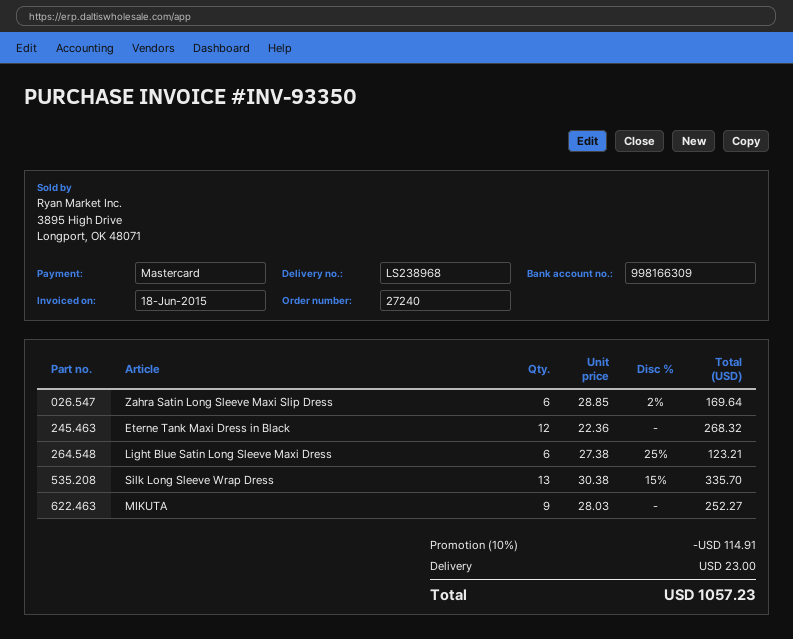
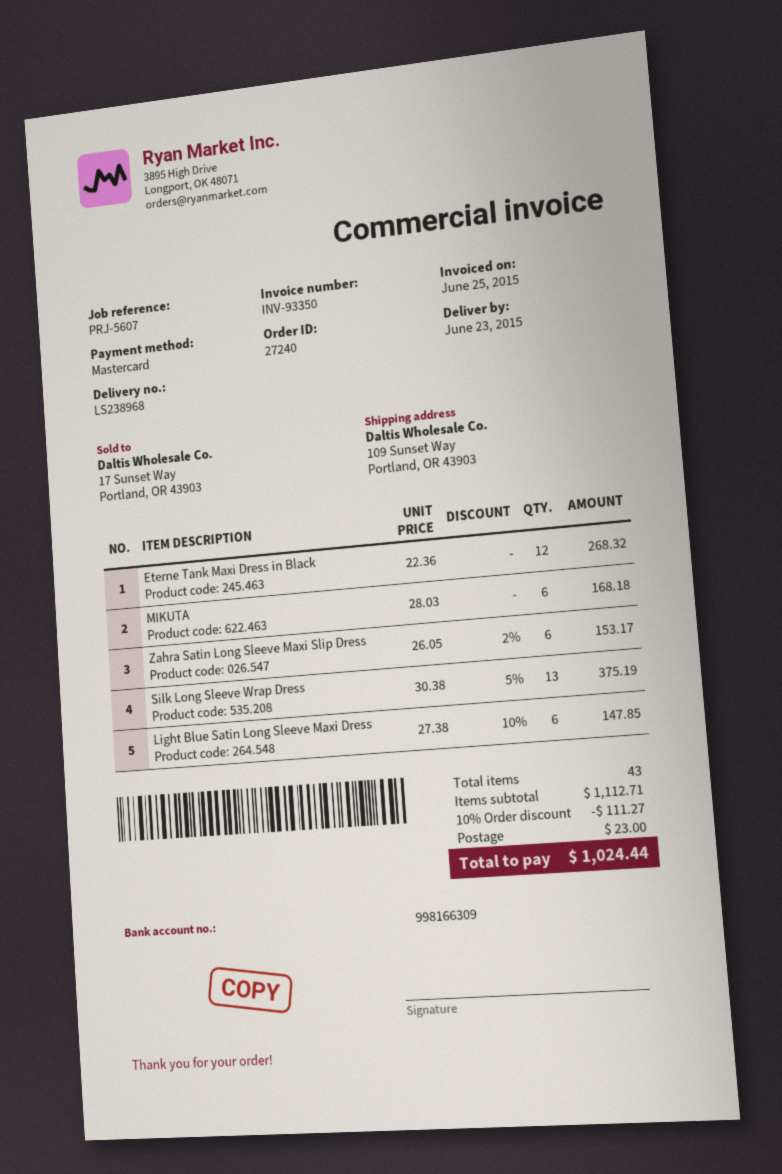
invoice date: 2015-06-18 -> 2015-06-25
Zahra Satin Long Sleeve Maxi Slip Dress: 6 x 28.85 - 2% = 169.64 -> 6 x 26.05 - 2% = 153.17
Light Blue Satin Long Sleeve Maxi Dress: 6 x 27.38 - 25% = 123.21 -> 6 x 27.38 - 10% = 147.85
Silk Long Sleeve Wrap Dress: 13 x 30.38 - 15% = 335.70 -> 13 x 30.38 - 5% = 375.19
MIKUTA: 9 x 28.03 = 252.27 -> 6 x 28.03 = 168.18
discount: 10% = 114.91 -> 10% = 111.27
total: 1057.23 -> 1024.44

